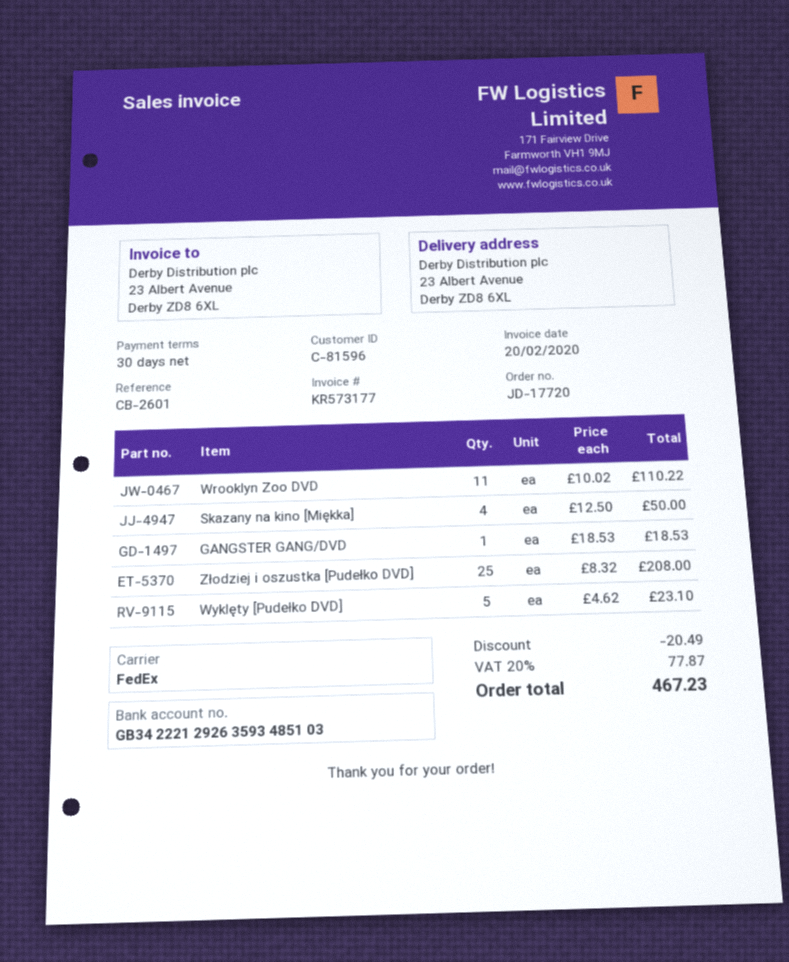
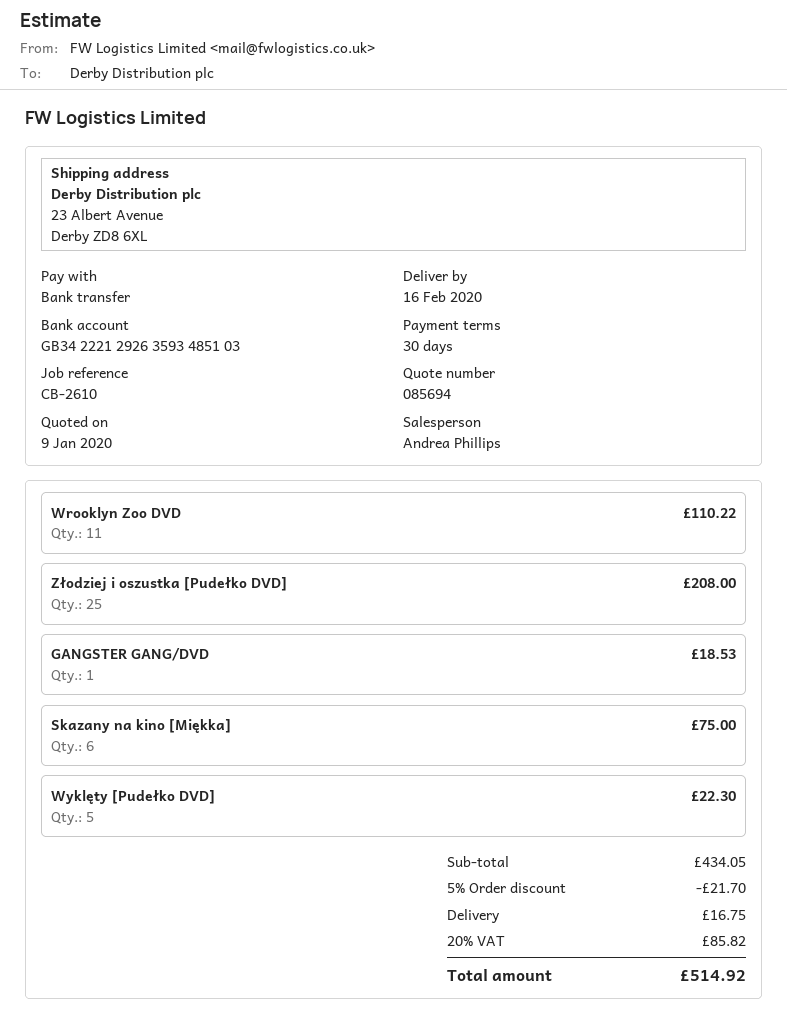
reference: CB-2601 -> CB-2610
Skazany na kino [Miękka]: 4 for 50.00 -> 6 for 75.00
Wyklęty [Pudełko DVD]: 5 for 23.10 -> 5 for 22.30
discount: 20.49 -> 21.70
shipping: none -> 16.75
tax: 20% = 77.87 -> 20% = 85.82
total: 467.23 -> 514.92

